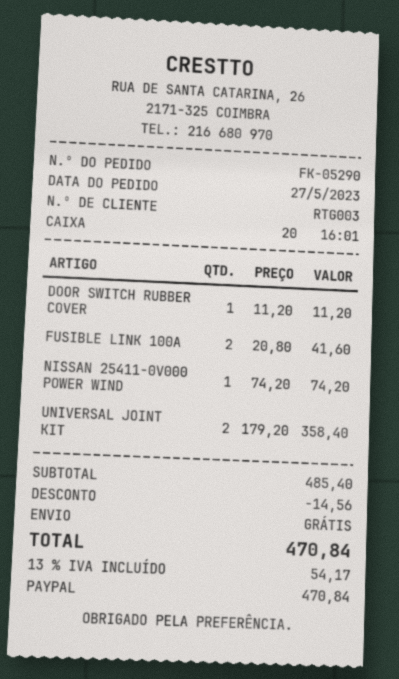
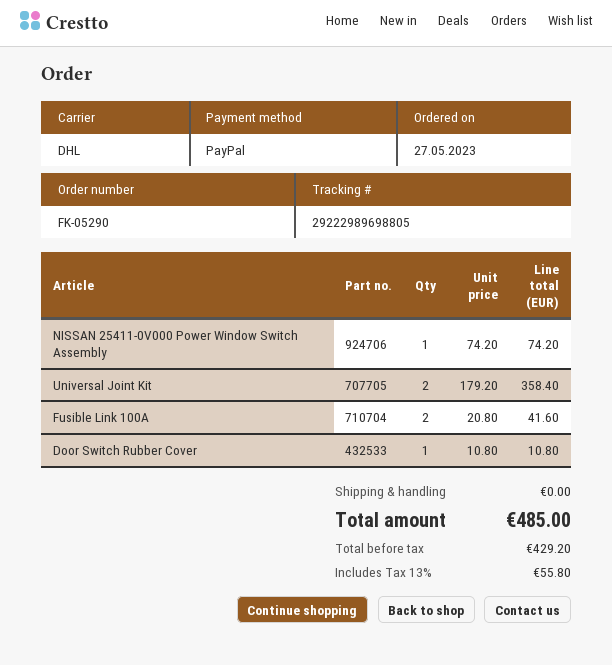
DOOR SWITCH RUBBER COVER: 1 x 11.20 = 11.20 -> 1 x 10.80 = 10.80
discount: 14.56 -> none
tax: 13% = 54.17 -> 13% = 55.80
total: 470.84 -> 485.00

